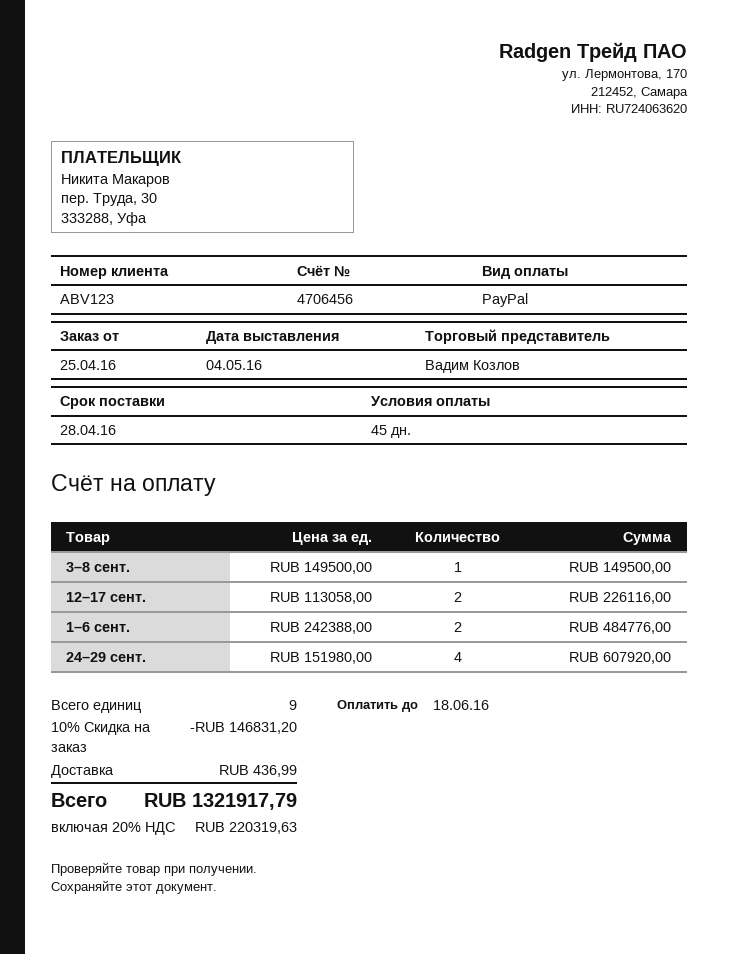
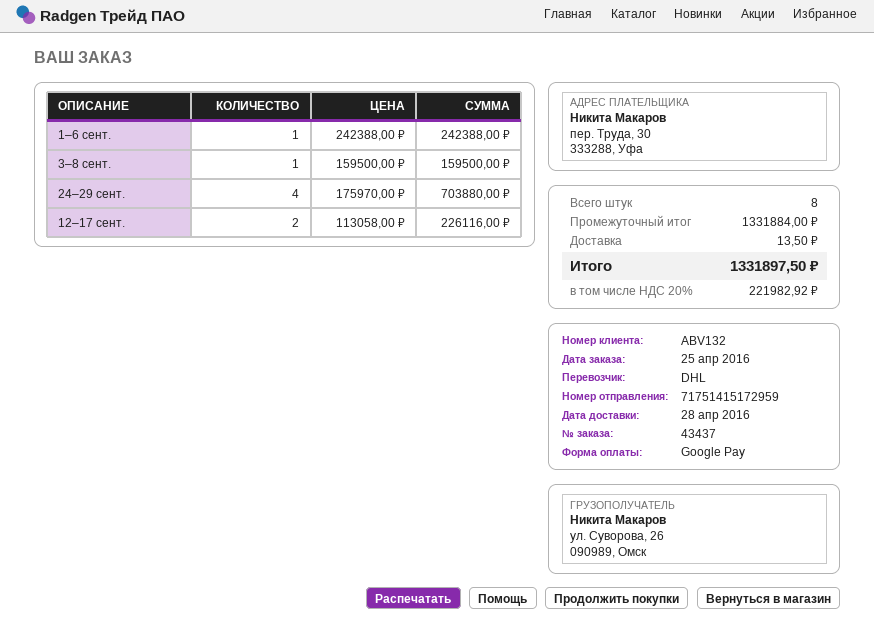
customer number: ABV123 -> ABV132
payment method: PayPal -> Google Pay
3–8 сент.: 1 x 149500.00 = 149500.00 -> 1 x 159500.00 = 159500.00
1–6 сент.: 2 x 242388.00 = 484776.00 -> 1 x 242388.00 = 242388.00
24–29 сент.: 4 x 151980.00 = 607920.00 -> 4 x 175970.00 = 703880.00
total quantity: 9 -> 8
discount: 10% = 146831.20 -> none
shipping: 436.99 -> 13.50
tax: 20% = 220319.63 -> 20% = 221982.92
total: 1321917.79 -> 1331897.50

